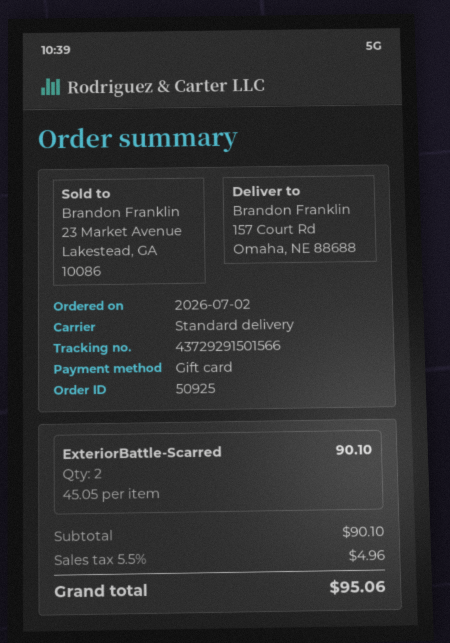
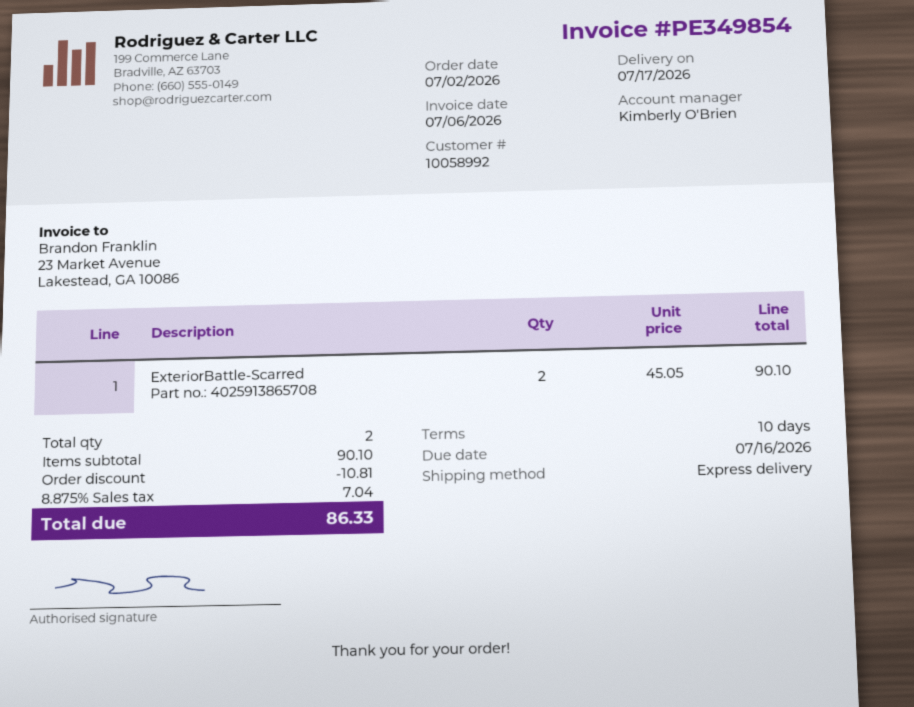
shipping method: standard -> express
discount: none -> 10.81
tax: 5.5% = 4.96 -> 8.875% = 7.04
total: 95.06 -> 86.33

